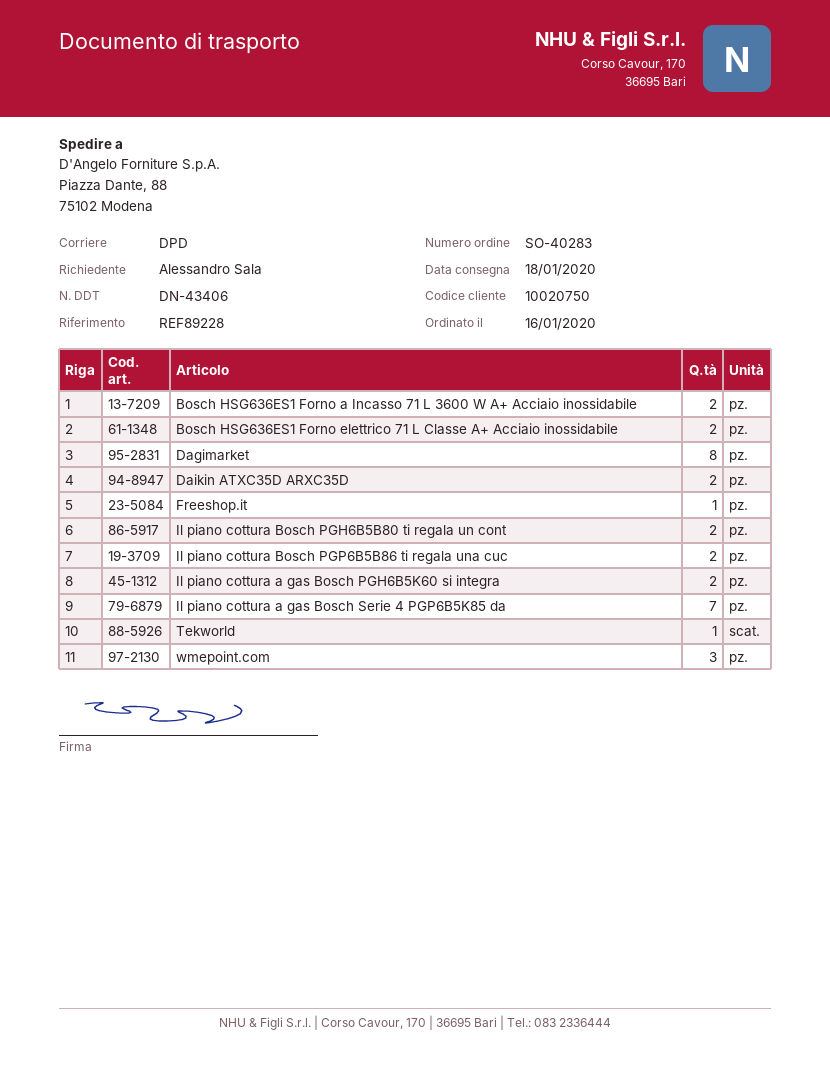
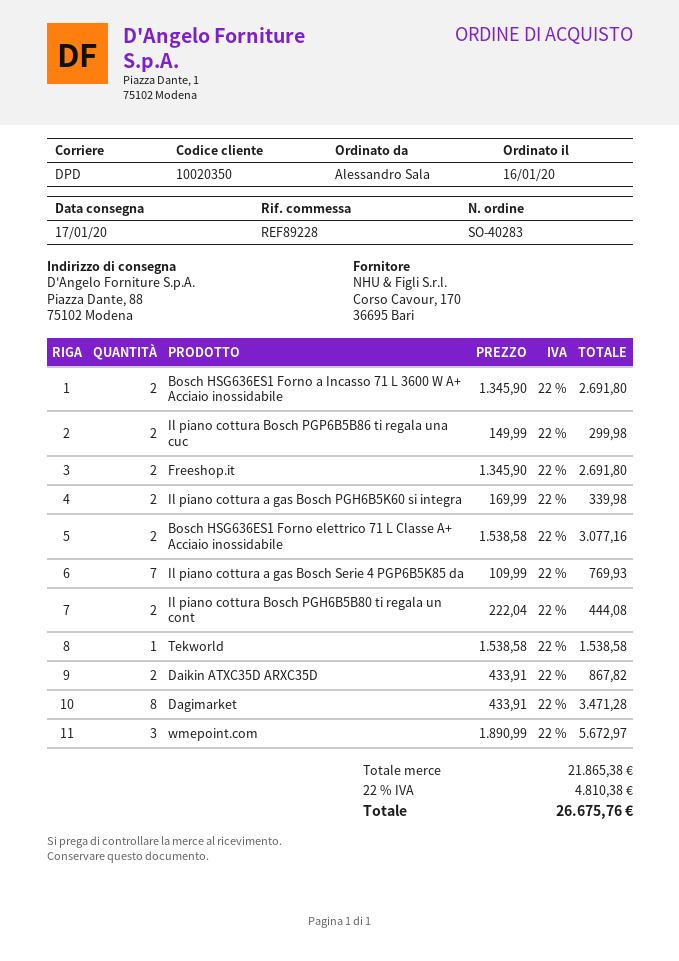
delivery date: 2020-01-18 -> 2020-01-17
customer number: 10020750 -> 10020350
Freeshop.it: 1 -> 2

